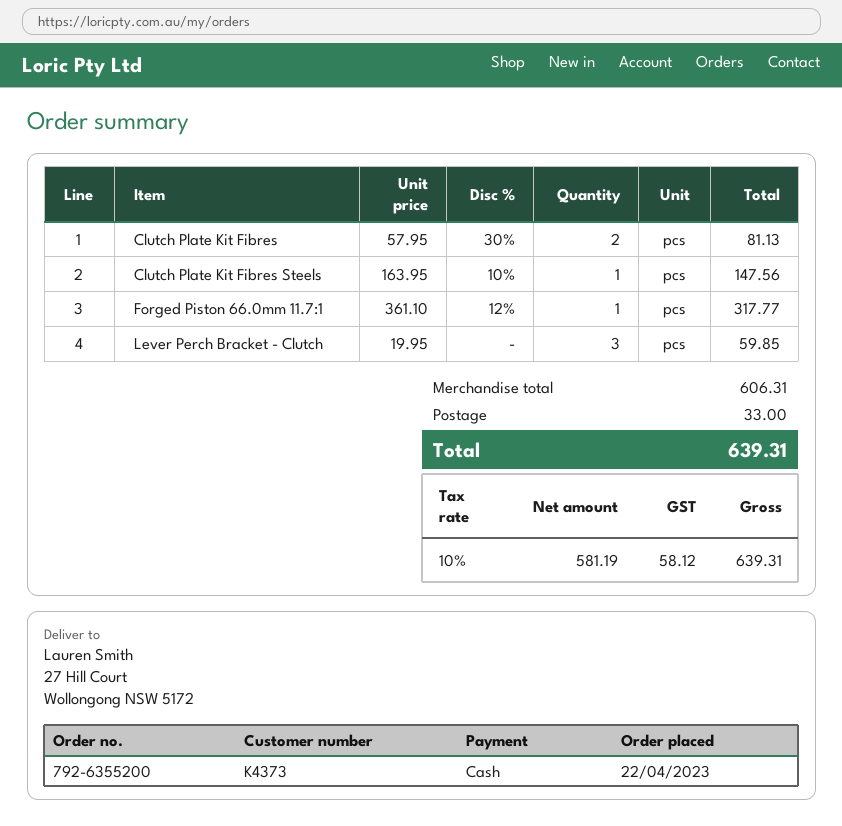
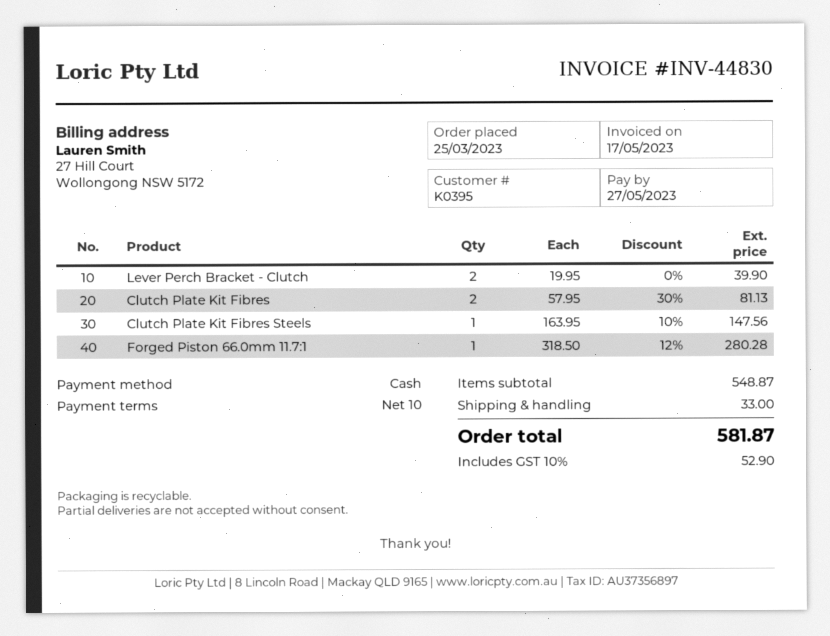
order date: 2023-04-22 -> 2023-03-25
customer number: K4373 -> K0395
Forged Piston 66.0mm 11.7:1: 1 x 361.10 - 12% = 317.77 -> 1 x 318.50 - 12% = 280.28
Lever Perch Bracket - Clutch: 3 x 19.95 = 59.85 -> 2 x 19.95 = 39.90
subtotal: 606.31 -> 548.87
tax: 10% = 58.12 -> 10% = 52.90
total: 639.31 -> 581.87

